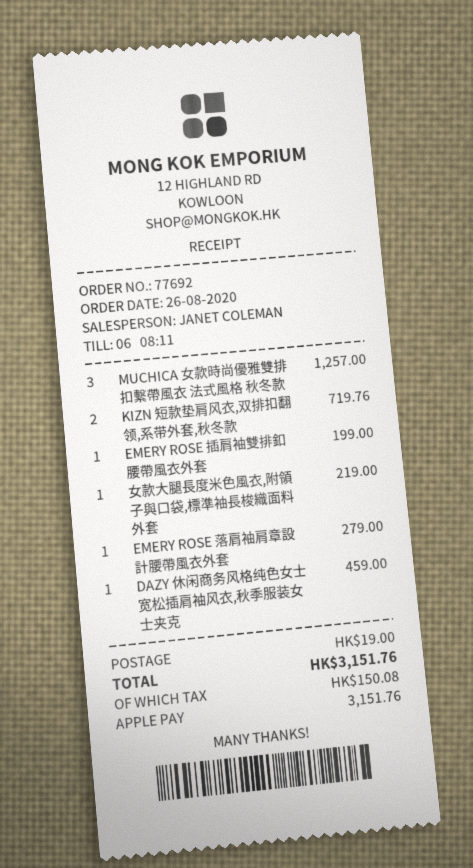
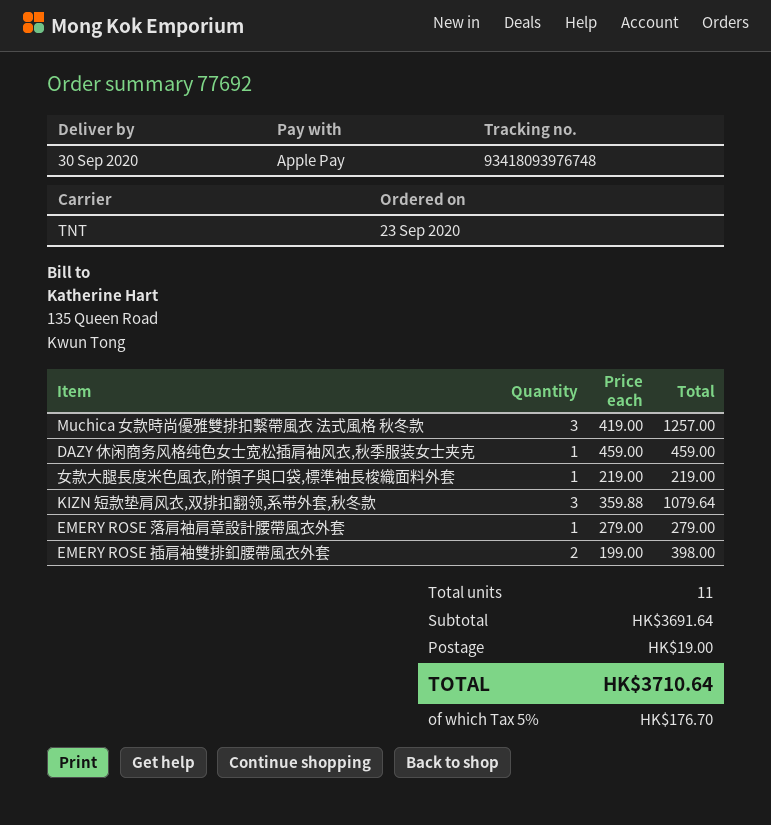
order date: 2020-08-26 -> 2020-09-23
KIZN 短款垫肩风衣,双排扣翻领,系带外套,秋冬款: 2 for 719.76 -> 3 for 1079.64
EMERY ROSE 插肩袖雙排釦腰帶風衣外套: 1 for 199.00 -> 2 for 398.00
tax: 150.08 -> 176.70
total: 3151.76 -> 3710.64

